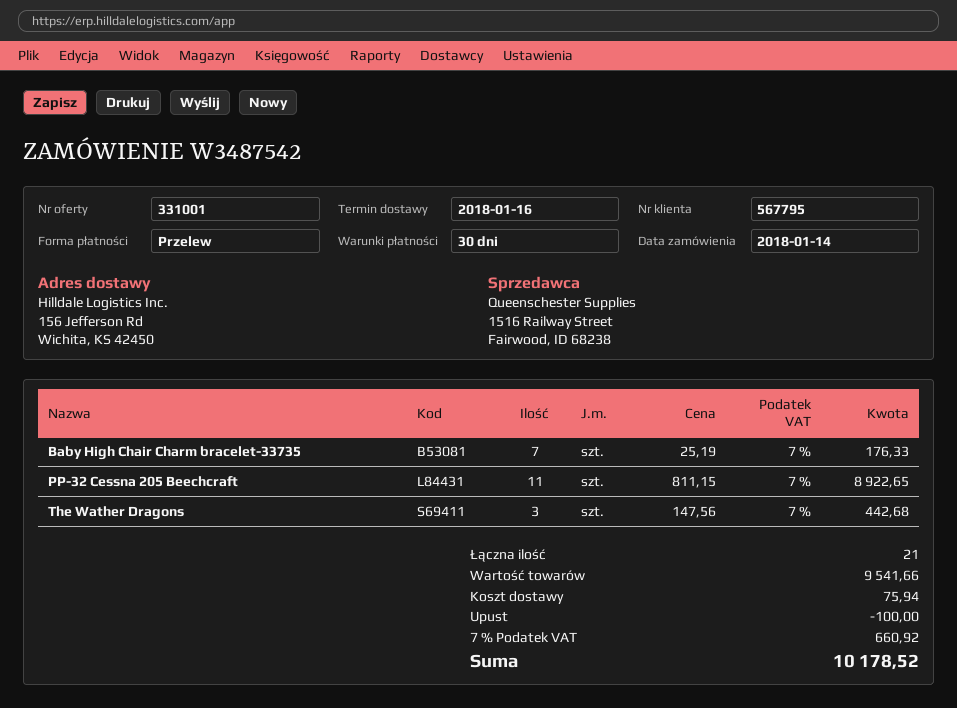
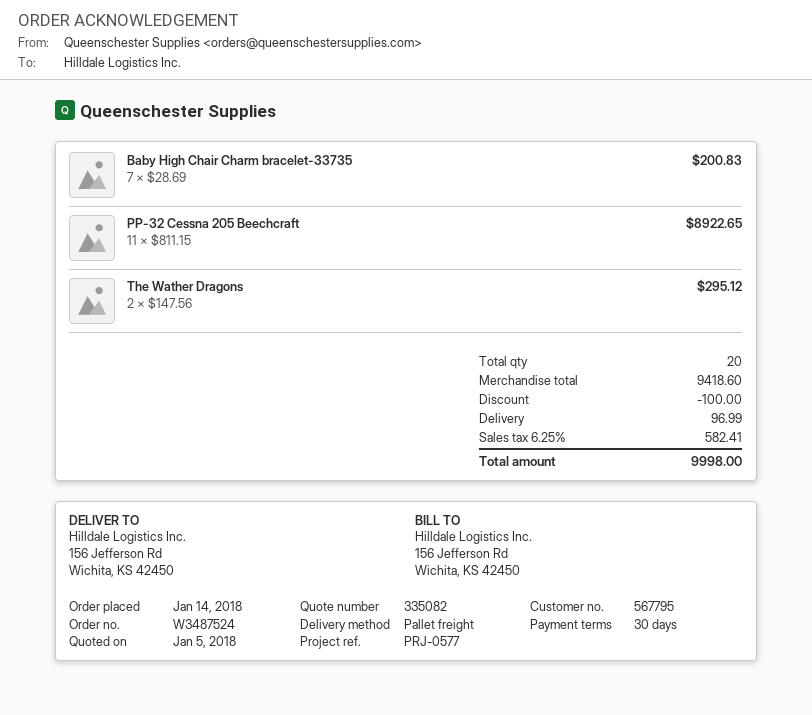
quote number: 331001 -> 335082
order number: W3487542 -> W3487524
Baby High Chair Charm bracelet-33735: 7 x 25.19 = 176.33 -> 7 x 28.69 = 200.83
The Wather Dragons: 3 x 147.56 = 442.68 -> 2 x 147.56 = 295.12
total quantity: 21 -> 20
subtotal: 9541.66 -> 9418.60
shipping: 75.94 -> 96.99
tax: 7% = 660.92 -> 6.25% = 582.41
total: 10178.52 -> 9998.00

